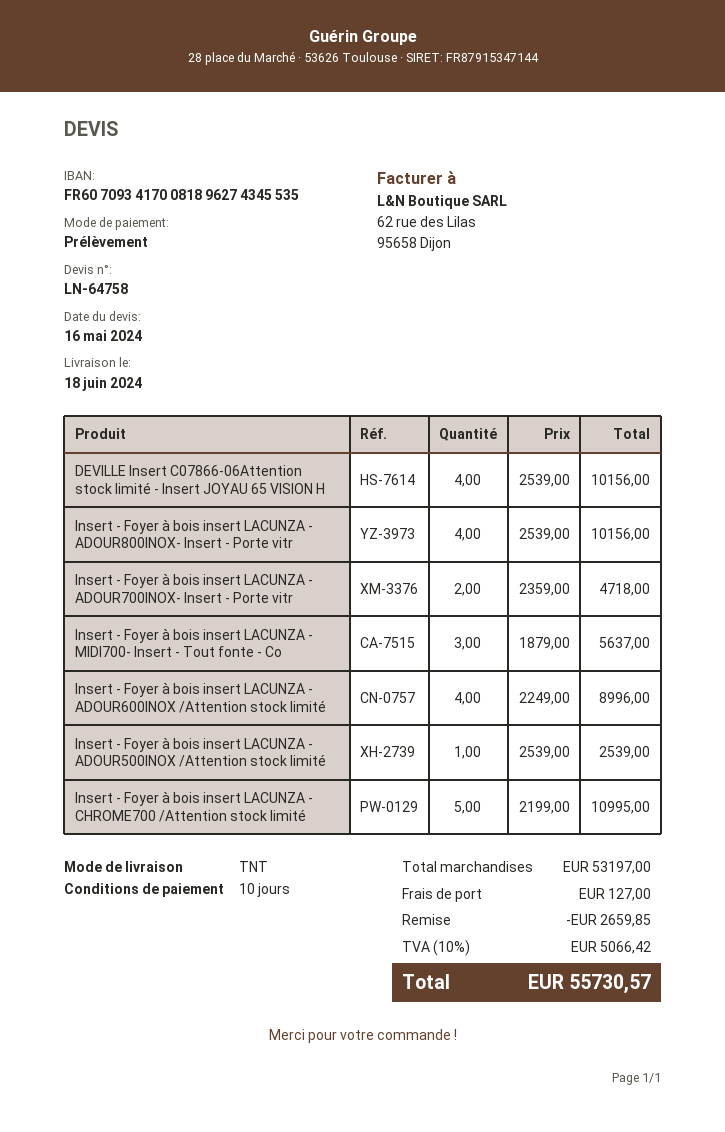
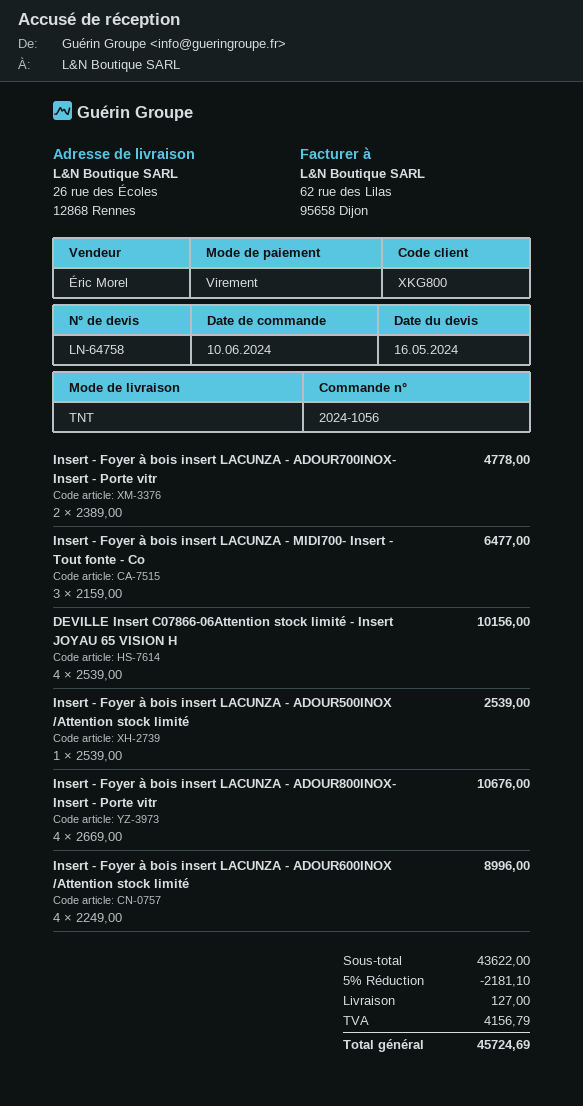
payment method: direct debit -> bank transfer
Insert - Foyer à bois insert LACUNZA - ADOUR800INOX- Insert - Porte vitr: 4 x 2539.00 = 10156.00 -> 4 x 2669.00 = 10676.00
Insert - Foyer à bois insert LACUNZA - ADOUR700INOX- Insert - Porte vitr: 2 x 2359.00 = 4718.00 -> 2 x 2389.00 = 4778.00
Insert - Foyer à bois insert LACUNZA - MIDI700- Insert - Tout fonte - Co: 3 x 1879.00 = 5637.00 -> 3 x 2159.00 = 6477.00
Insert - Foyer à bois insert LACUNZA - CHROME700 /Attention stock limité: 5 x 2199.00 = 10995.00 -> none
subtotal: 53197.00 -> 43622.00
discount: 2659.85 -> 2181.10
tax: 5066.42 -> 4156.79
total: 55730.57 -> 45724.69

